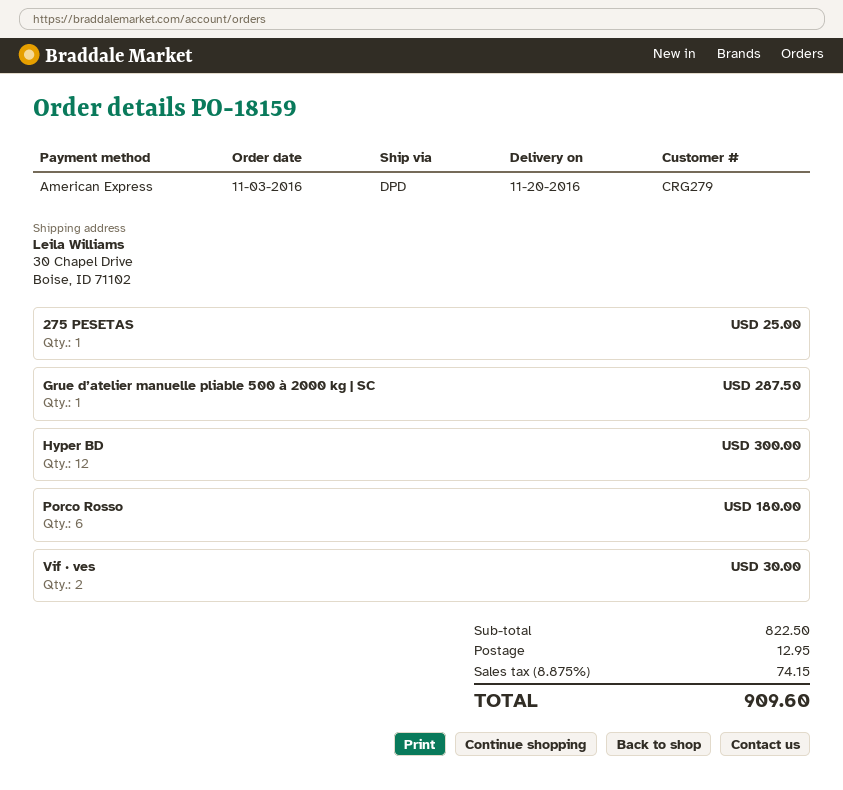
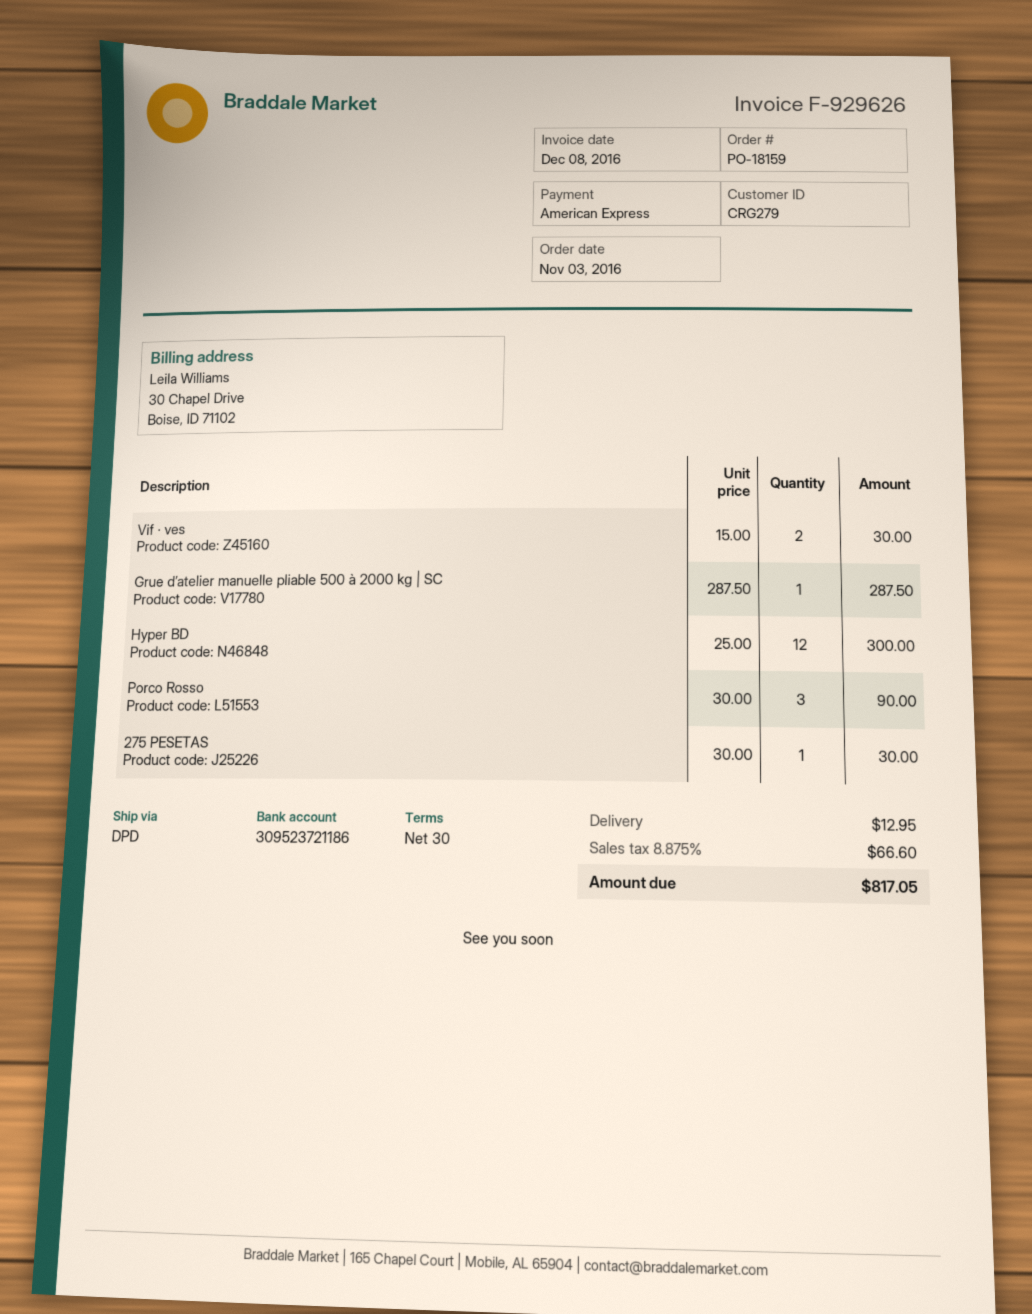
275 PESETAS: 1 for 25.00 -> 1 for 30.00
Porco Rosso: 6 for 180.00 -> 3 for 90.00
tax: 8.875% = 74.15 -> 8.875% = 66.60
total: 909.60 -> 817.05

